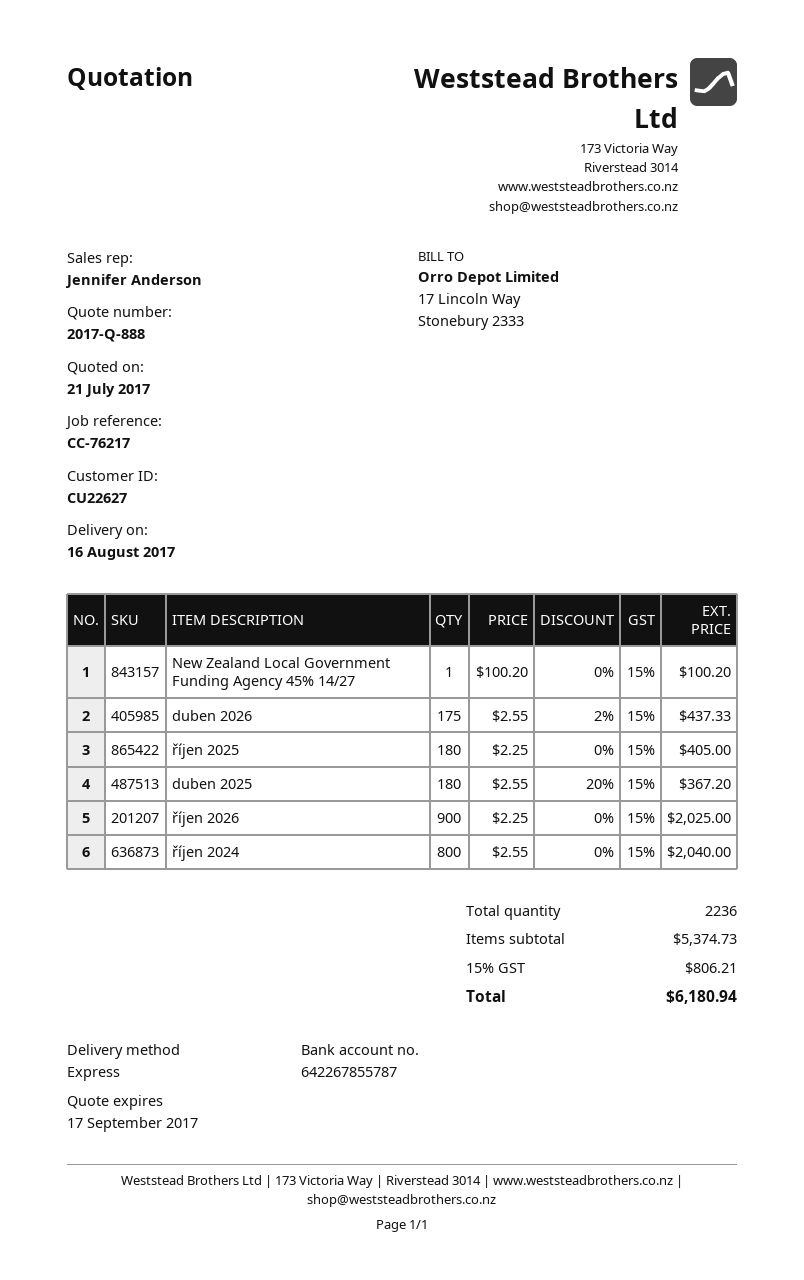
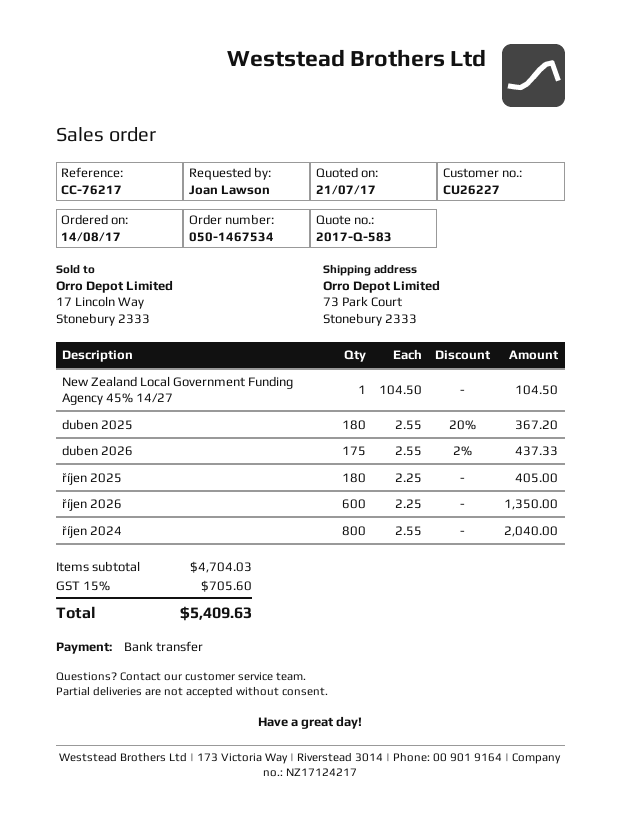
quote number: 2017-Q-888 -> 2017-Q-583
customer number: CU22627 -> CU26227
New Zealand Local Government Funding Agency 45% 14/27: 1 x 100.20 = 100.20 -> 1 x 104.50 = 104.50
říjen 2026: 900 x 2.25 = 2025.00 -> 600 x 2.25 = 1350.00
subtotal: 5374.73 -> 4704.03
tax: 15% = 806.21 -> 15% = 705.60
total: 6180.94 -> 5409.63

